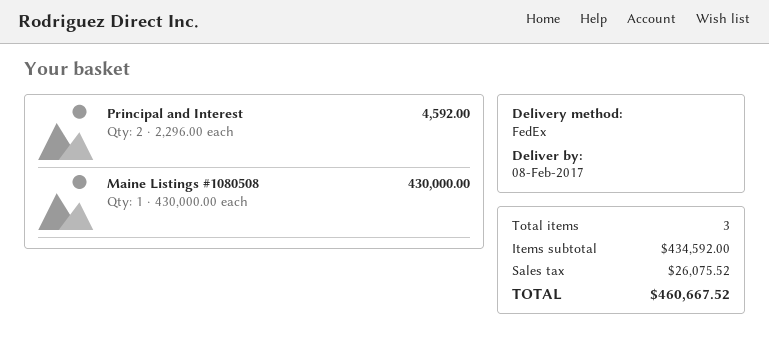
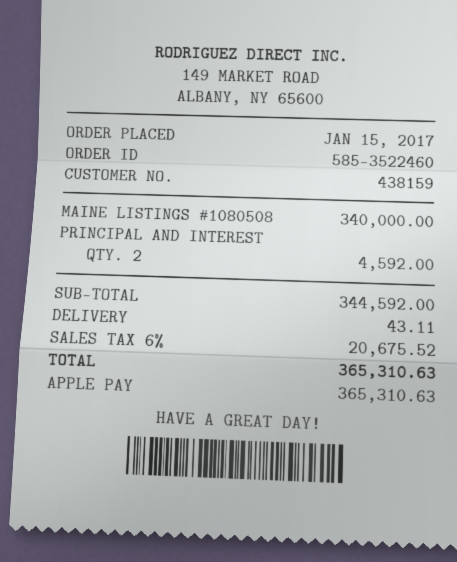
Maine Listings #1080508: 1 for 430000.00 -> 1 for 340000.00
subtotal: 434592.00 -> 344592.00
shipping: none -> 43.11
tax: 26075.52 -> 20675.52
total: 460667.52 -> 365310.63

